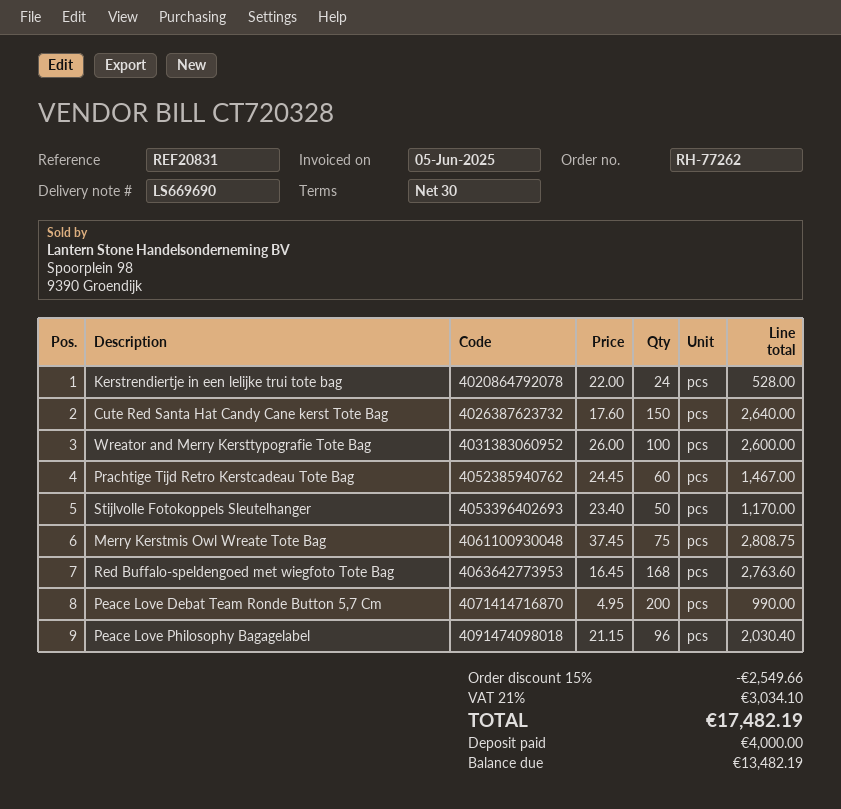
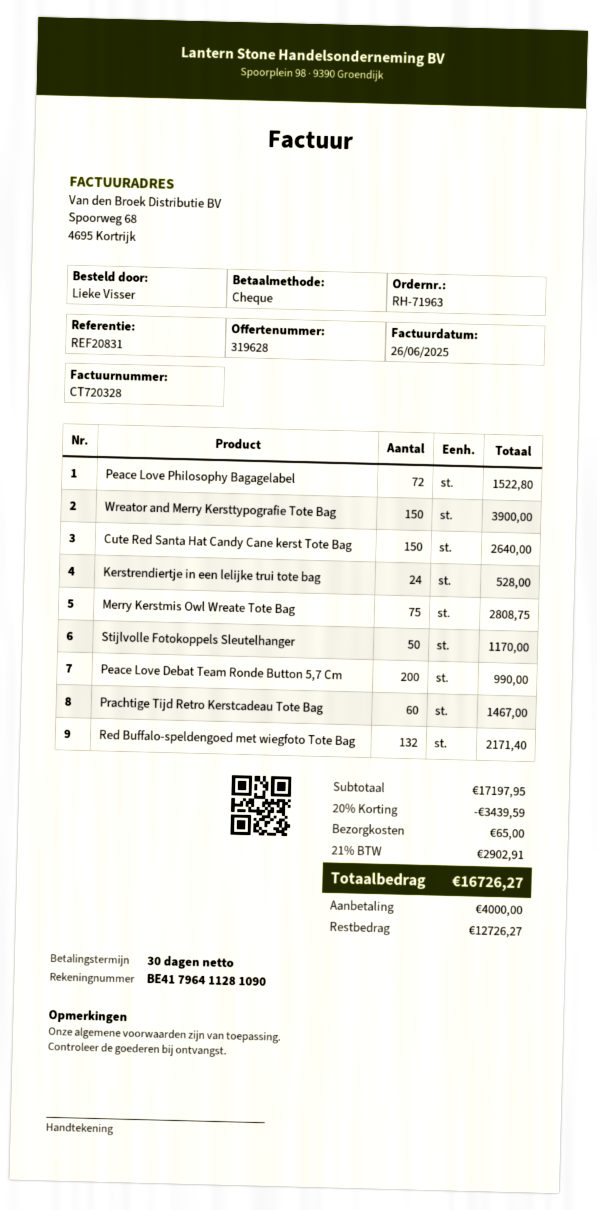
order number: RH-77262 -> RH-71963
invoice date: 2025-06-05 -> 2025-06-26
Wreator and Merry Kersttypografie Tote Bag: 100 for 2600.00 -> 150 for 3900.00
Red Buffalo-speldengoed met wiegfoto Tote Bag: 168 for 2763.60 -> 132 for 2171.40
Peace Love Philosophy Bagagelabel: 96 for 2030.40 -> 72 for 1522.80
discount: 15% = 2549.66 -> 20% = 3439.59
shipping: none -> 65.00
tax: 21% = 3034.10 -> 21% = 2902.91
total: 17482.19 -> 16726.27
balance: 13482.19 -> 12726.27

